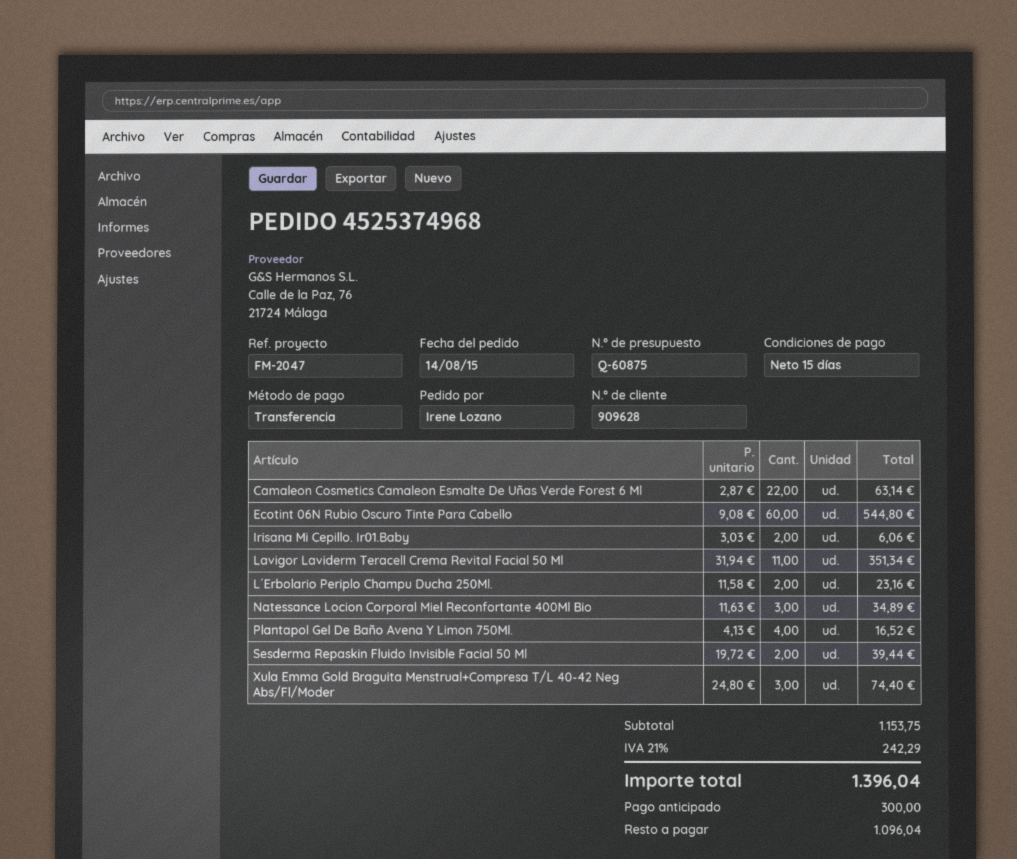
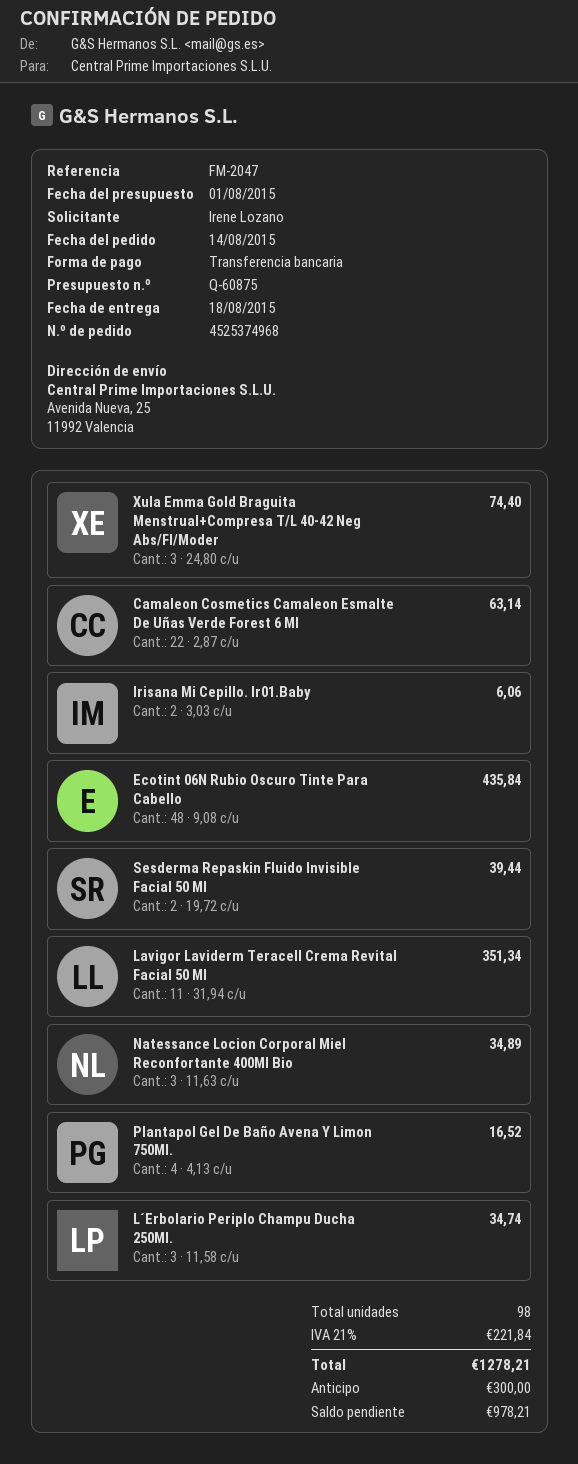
Ecotint 06N Rubio Oscuro Tinte Para Cabello: 60 x 9.08 = 544.80 -> 48 x 9.08 = 435.84
L´Erbolario Periplo Champu Ducha 250Ml.: 2 x 11.58 = 23.16 -> 3 x 11.58 = 34.74
tax: 21% = 242.29 -> 21% = 221.84
total: 1396.04 -> 1278.21
balance: 1096.04 -> 978.21

